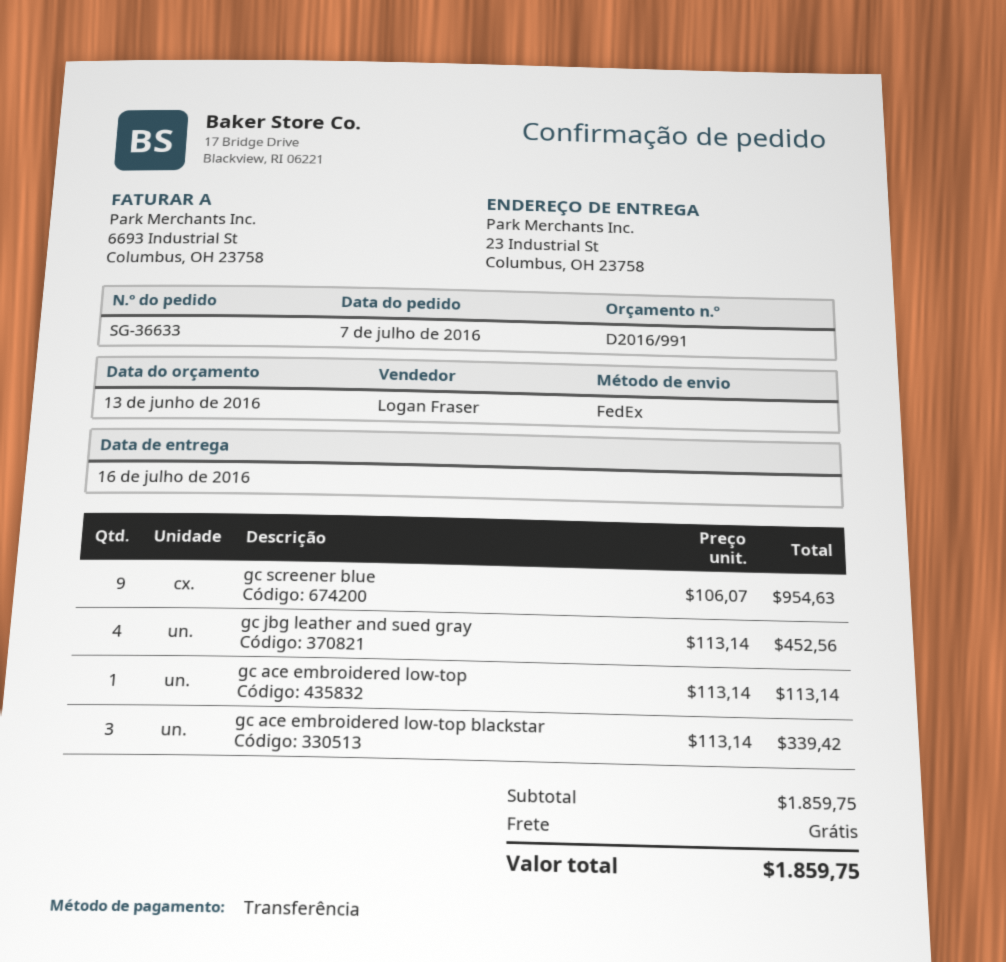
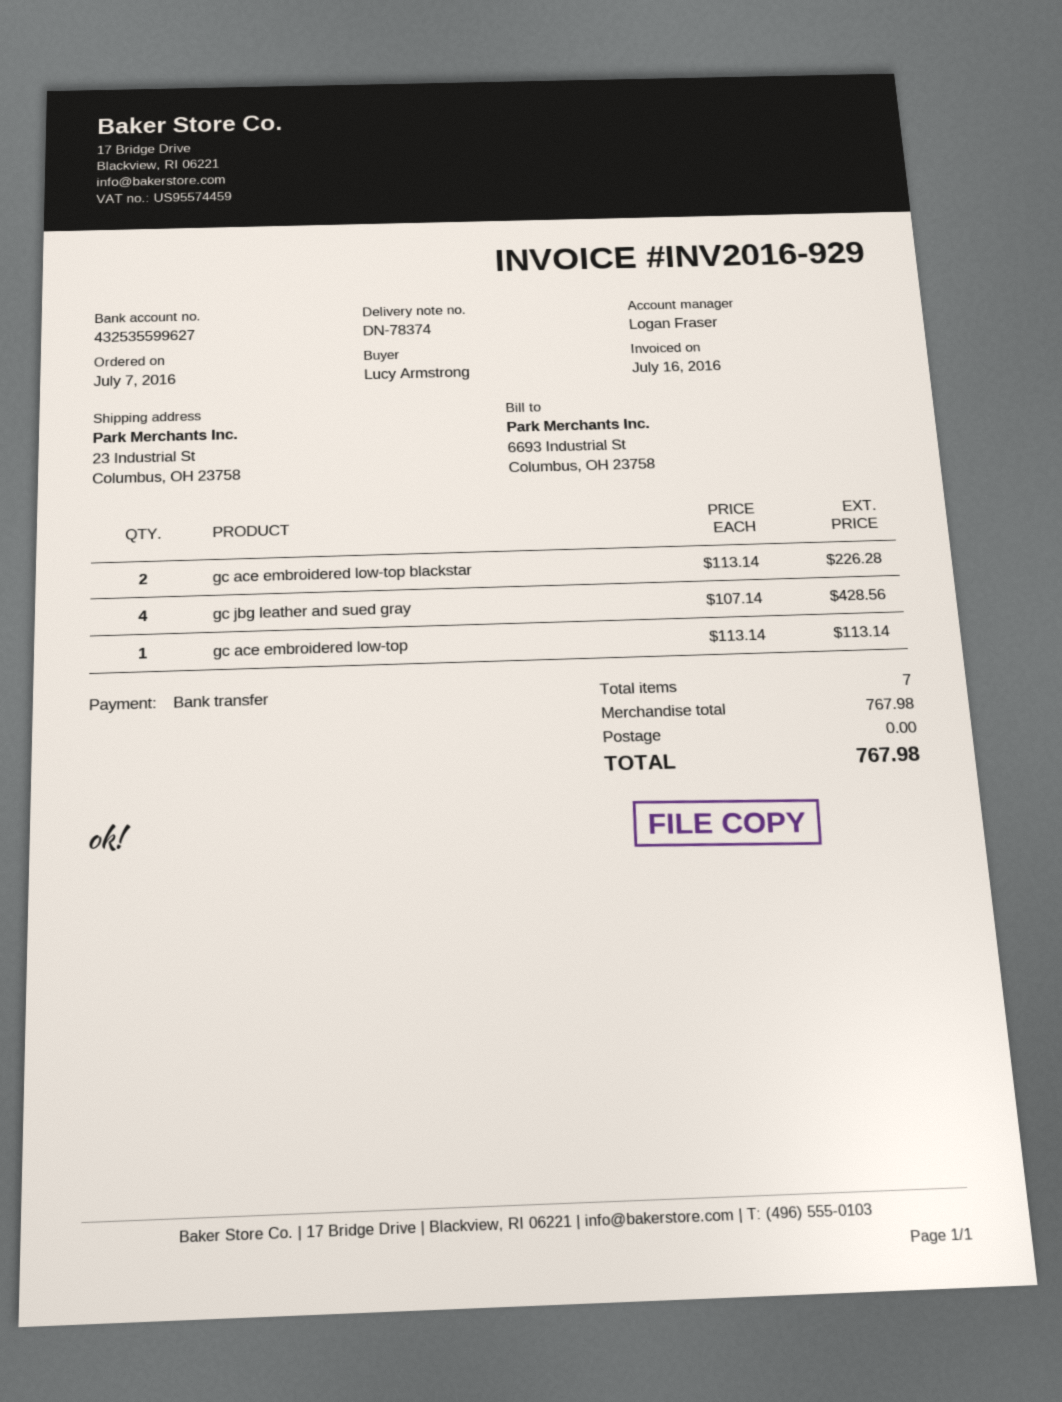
gc screener blue: 9 x 106.07 = 954.63 -> none
gc jbg leather and sued gray: 4 x 113.14 = 452.56 -> 4 x 107.14 = 428.56
gc ace embroidered low-top blackstar: 3 x 113.14 = 339.42 -> 2 x 113.14 = 226.28
subtotal: 1859.75 -> 767.98
total: 1859.75 -> 767.98

